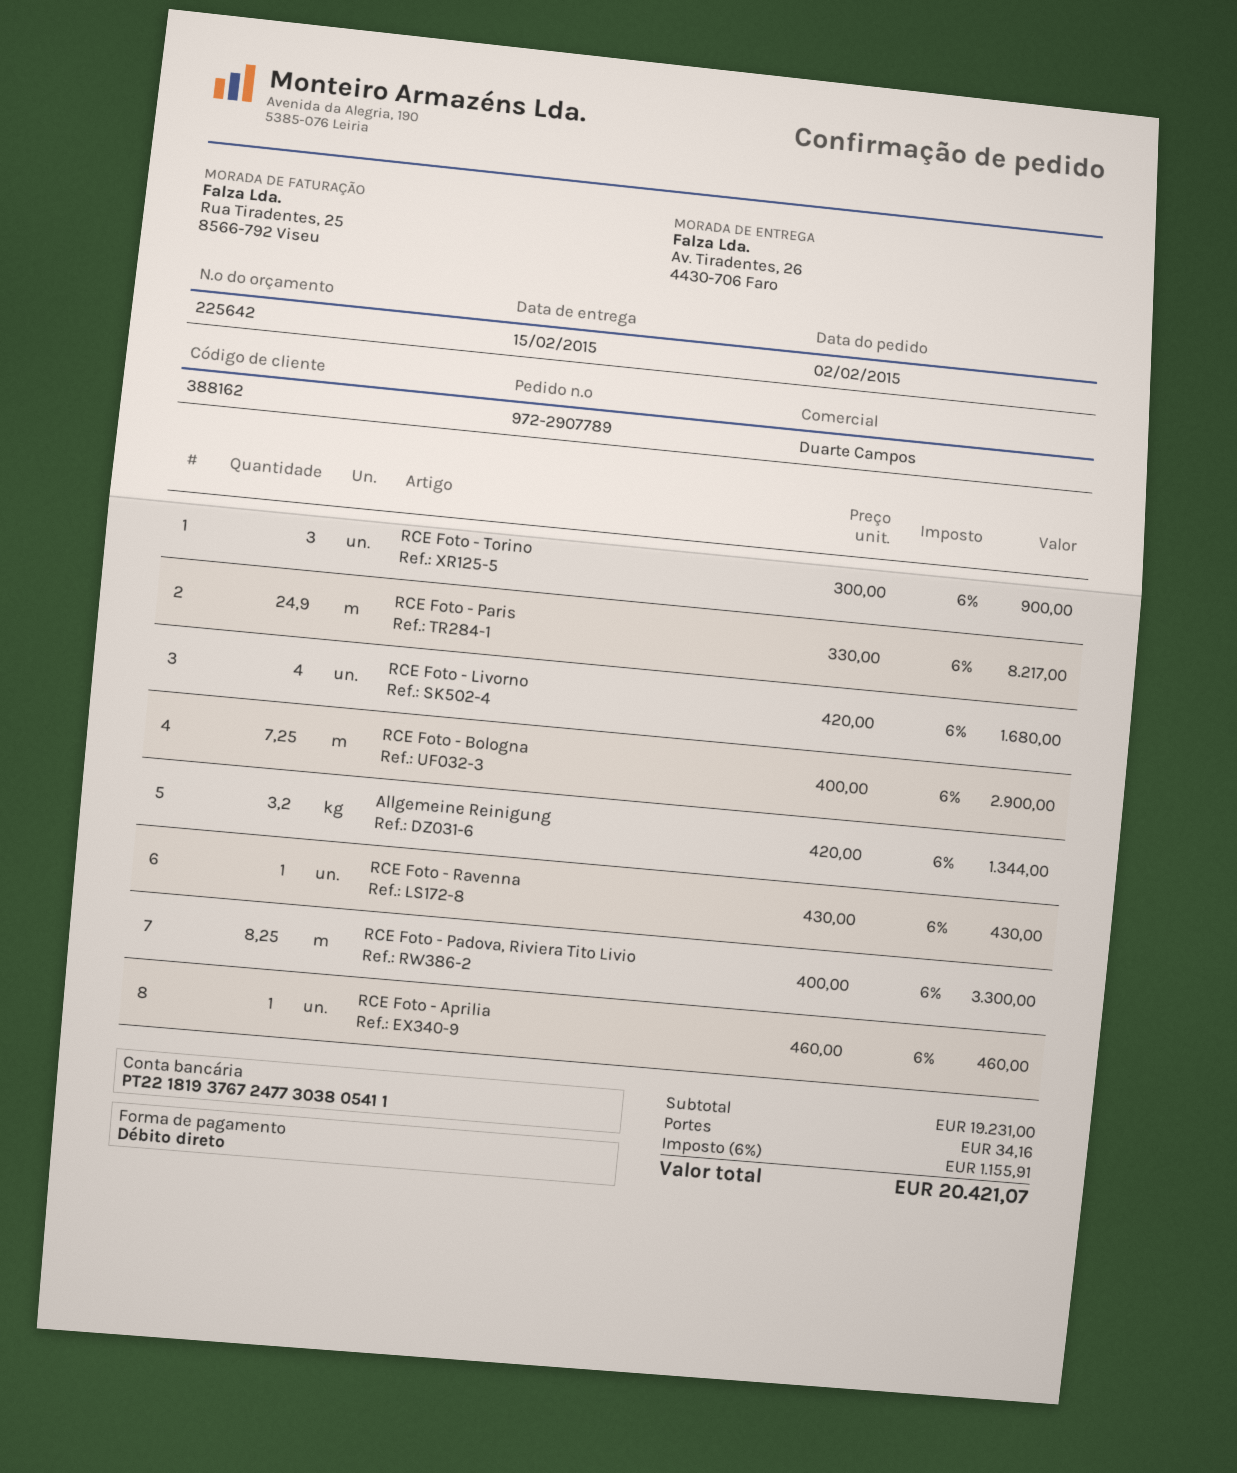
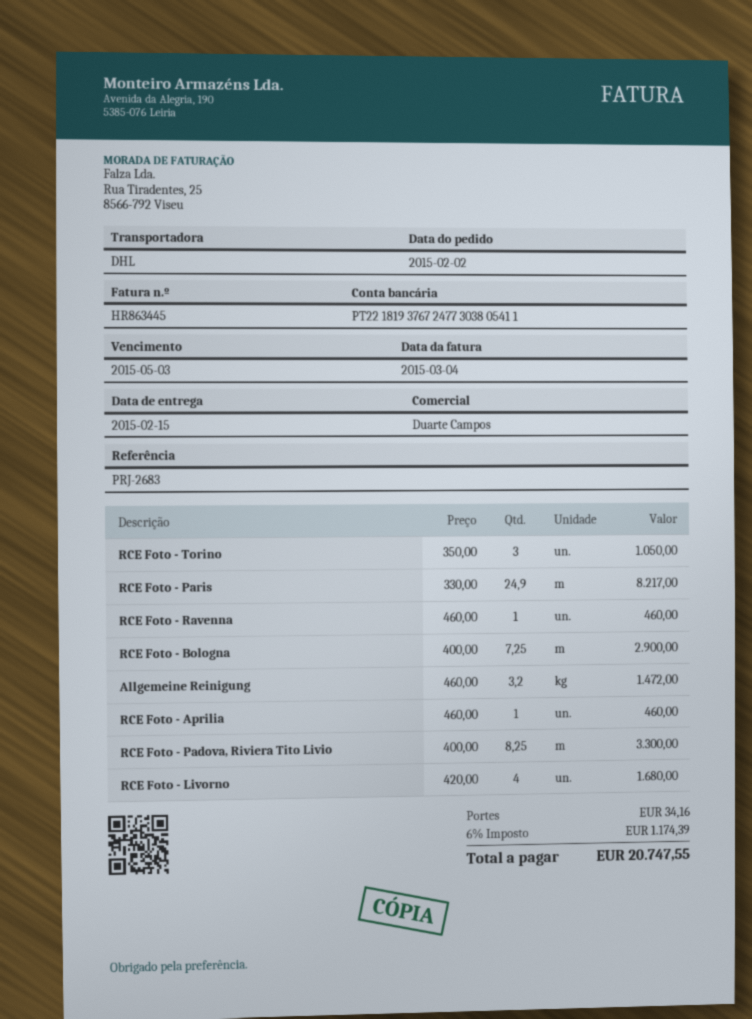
RCE Foto - Torino: 3 x 300.00 = 900.00 -> 3 x 350.00 = 1050.00
Allgemeine Reinigung: 3.2 x 420.00 = 1344.00 -> 3.2 x 460.00 = 1472.00
RCE Foto - Ravenna: 1 x 430.00 = 430.00 -> 1 x 460.00 = 460.00
tax: 6% = 1155.91 -> 6% = 1174.39
total: 20421.07 -> 20747.55

